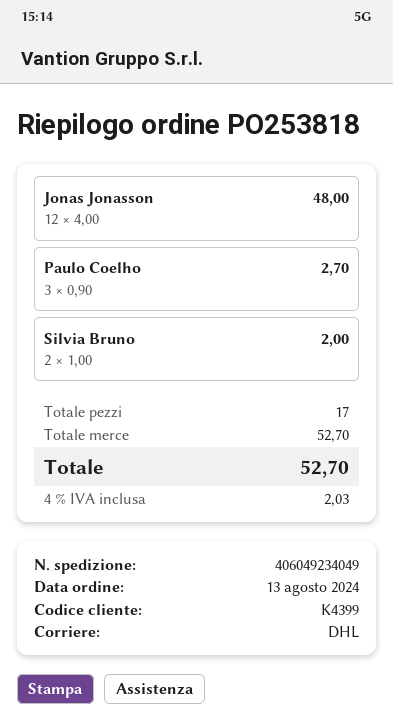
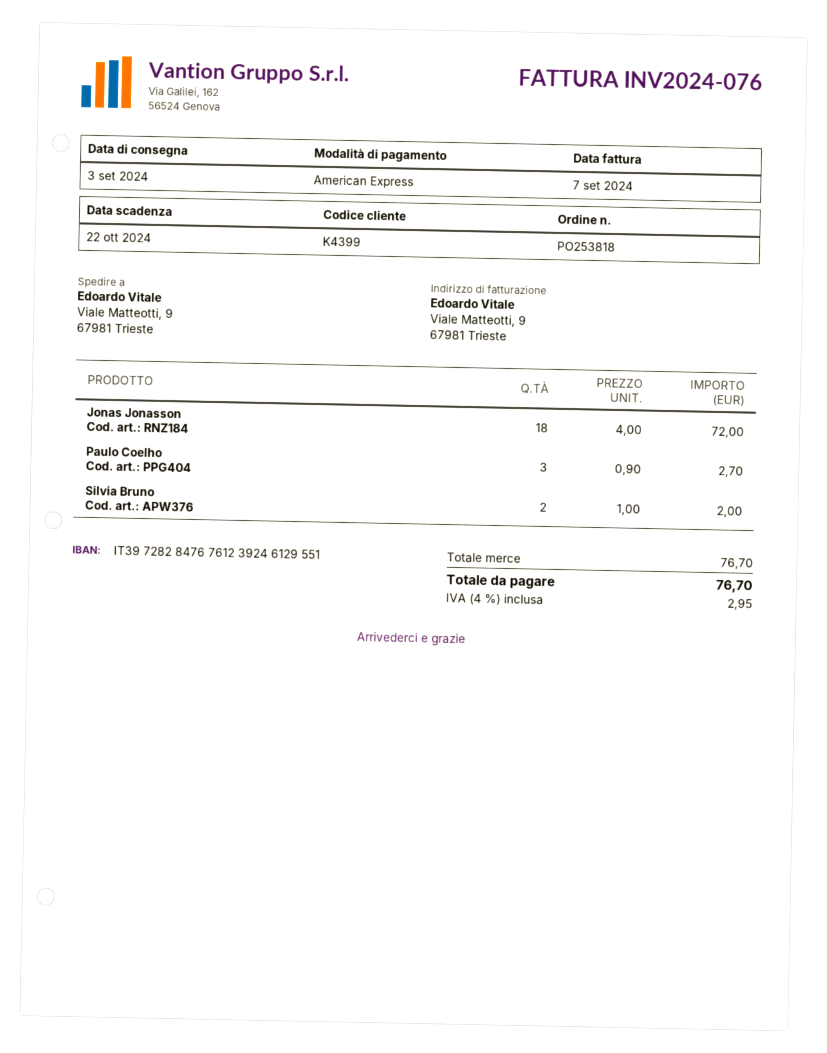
Jonas Jonasson: 12 x 4.00 = 48.00 -> 18 x 4.00 = 72.00
subtotal: 52.70 -> 76.70
tax: 4% = 2.03 -> 4% = 2.95
total: 52.70 -> 76.70

